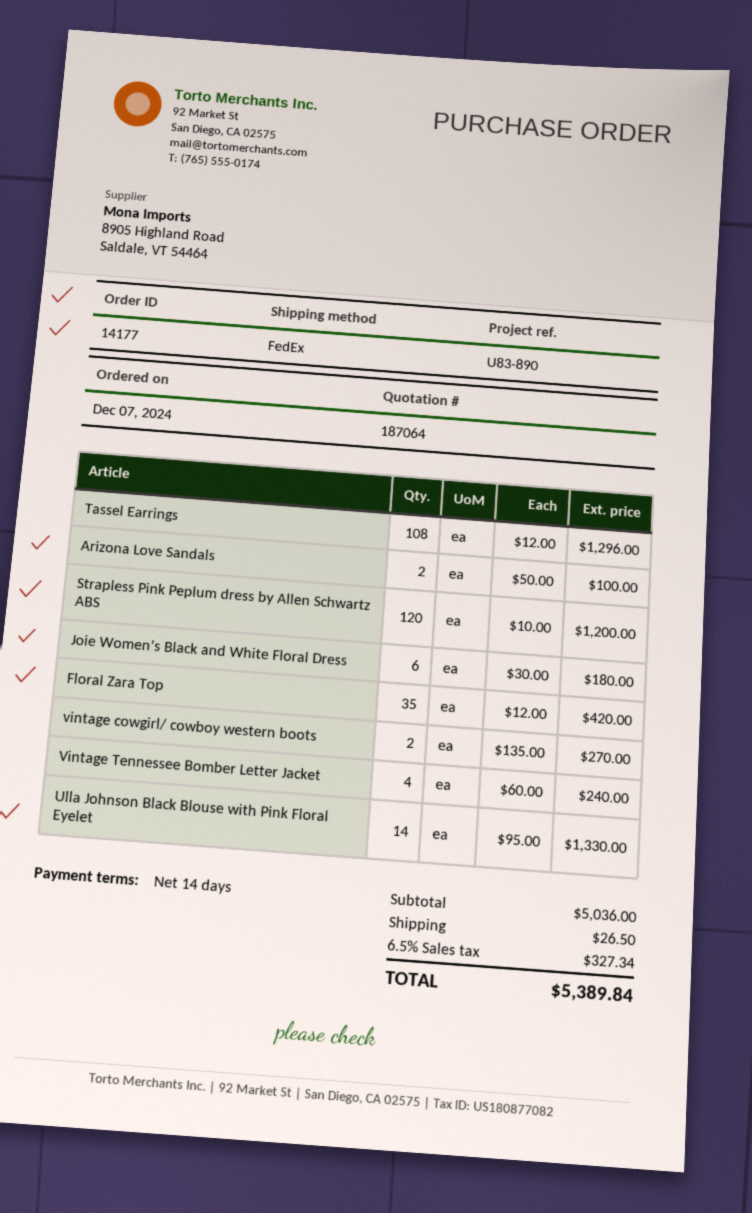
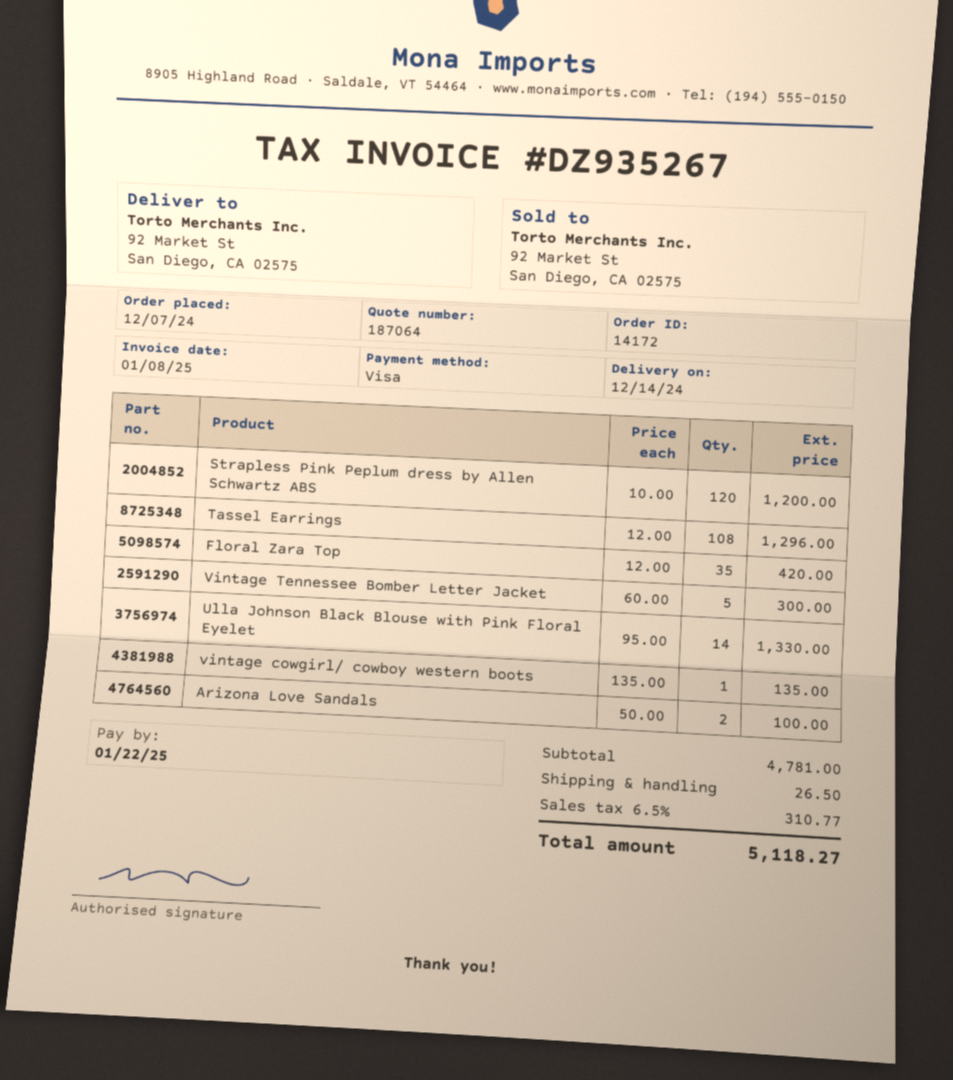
order number: 14177 -> 14172
Joie Women’s Black and White Floral Dress: 6 x 30.00 = 180.00 -> none
vintage cowgirl/ cowboy western boots: 2 x 135.00 = 270.00 -> 1 x 135.00 = 135.00
Vintage Tennessee Bomber Letter Jacket: 4 x 60.00 = 240.00 -> 5 x 60.00 = 300.00
subtotal: 5036.00 -> 4781.00
tax: 6.5% = 327.34 -> 6.5% = 310.77
total: 5389.84 -> 5118.27

